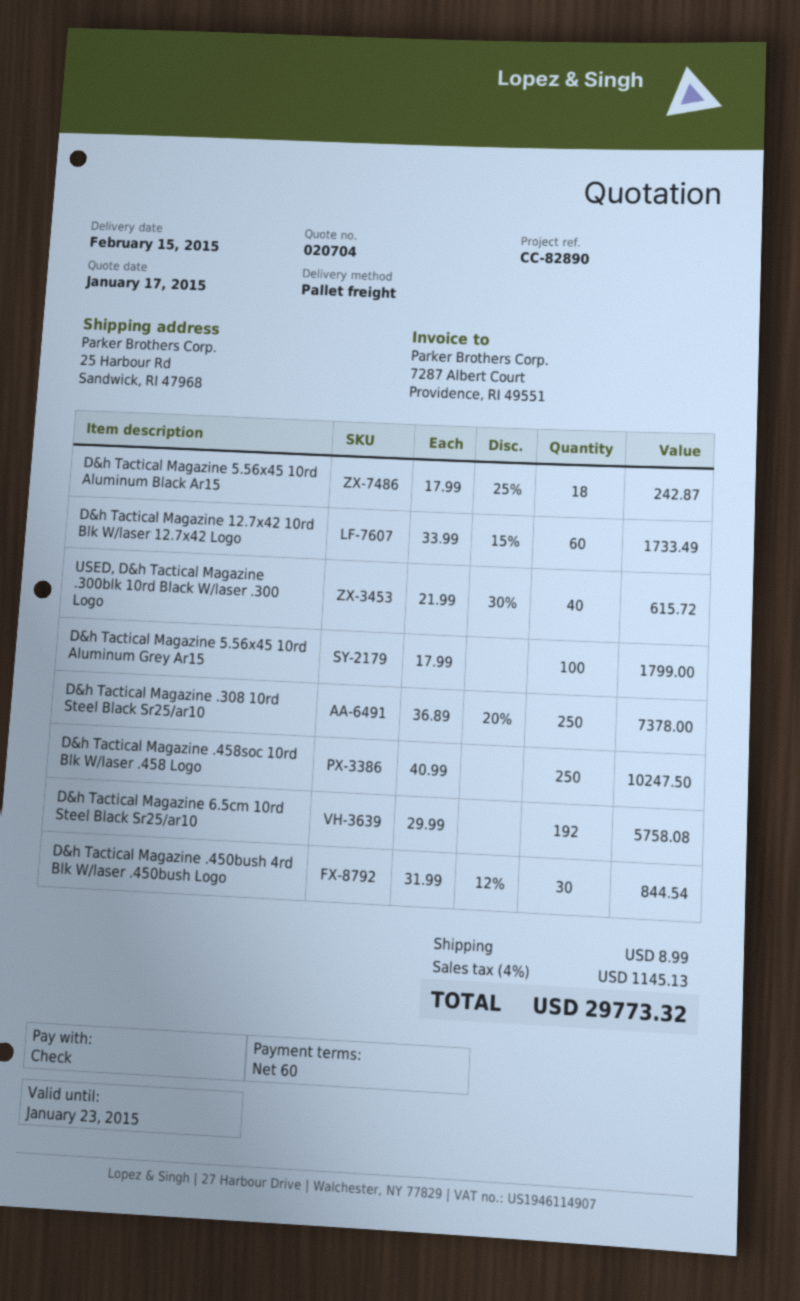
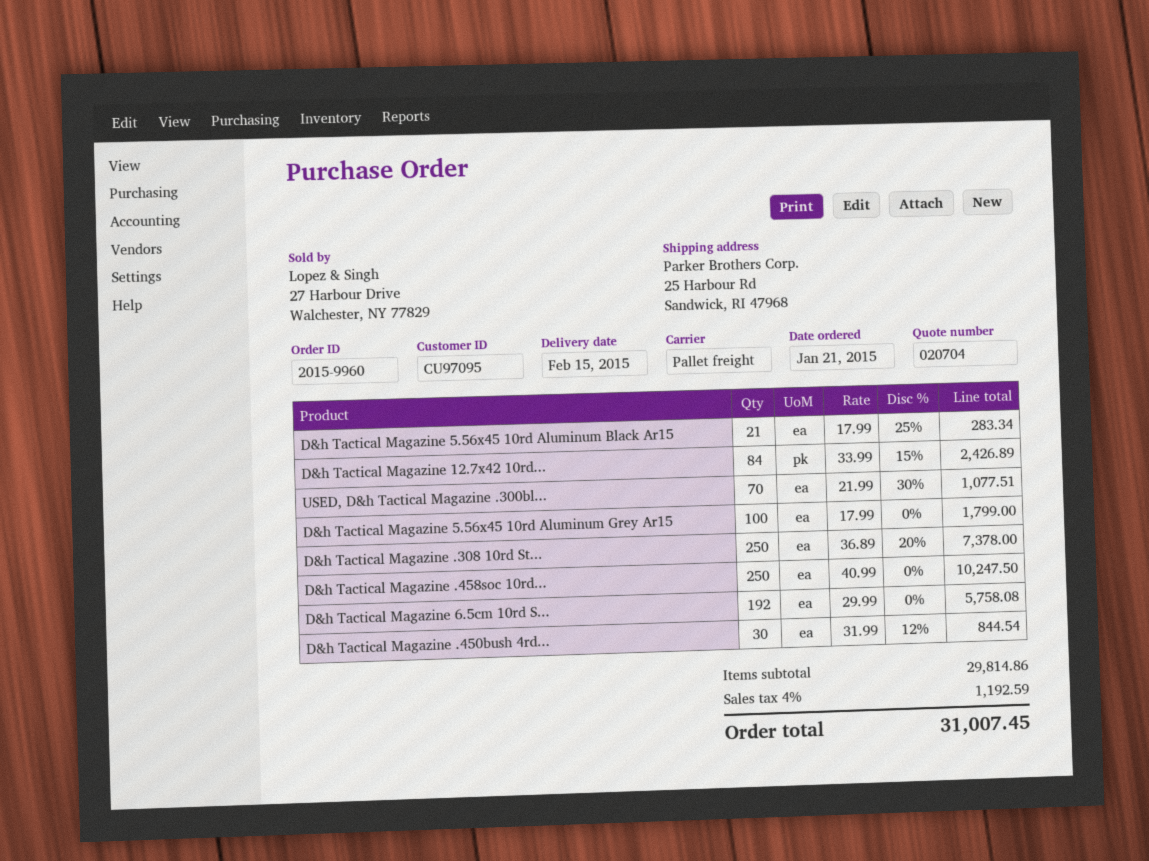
D&h Tactical Magazine 5.56x45 10rd Aluminum Black Ar15: 18 x 17.99 - 25% = 242.87 -> 21 x 17.99 - 25% = 283.34
D&h Tactical Magazine 12.7x42 10rd Blk W/laser 12.7x42 Logo: 60 x 33.99 - 15% = 1733.49 -> 84 x 33.99 - 15% = 2426.89
USED, D&h Tactical Magazine .300blk 10rd Black W/laser .300 Logo: 40 x 21.99 - 30% = 615.72 -> 70 x 21.99 - 30% = 1077.51
shipping: 8.99 -> none
tax: 4% = 1145.13 -> 4% = 1192.59
total: 29773.32 -> 31007.45

